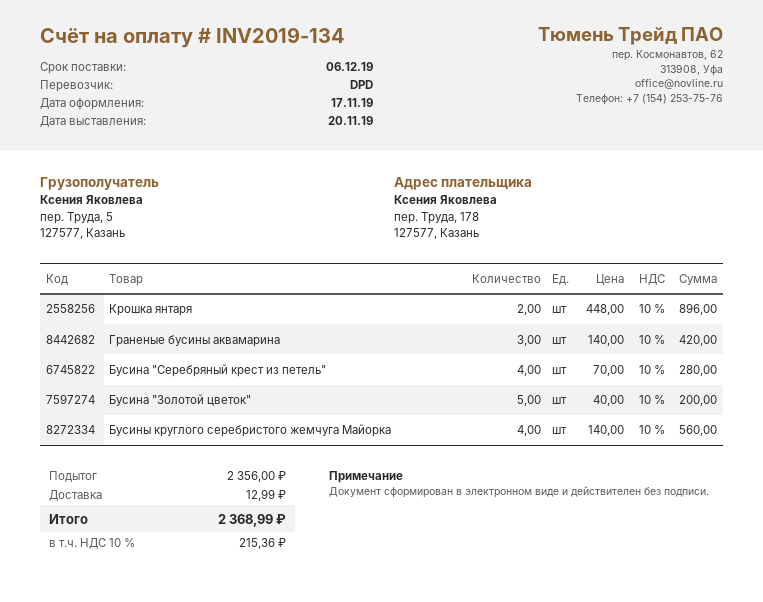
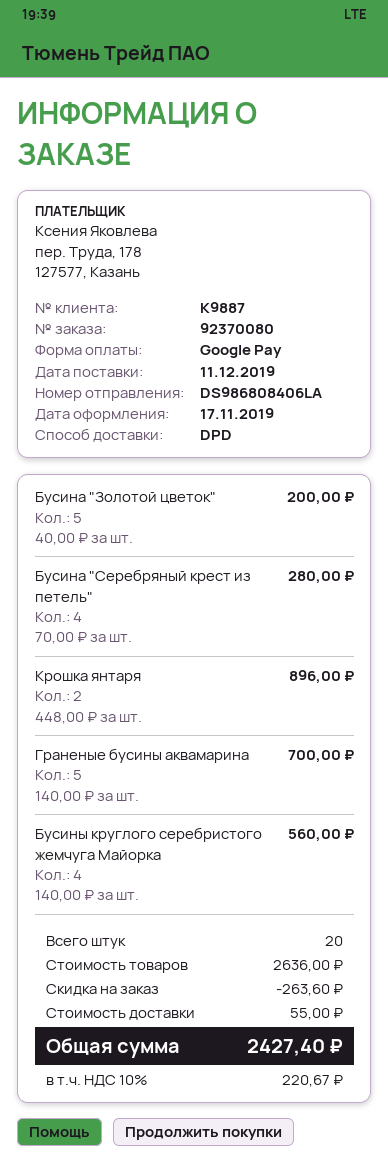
delivery date: 2019-12-06 -> 2019-12-11
Граненые бусины аквамарина: 3 x 140.00 = 420.00 -> 5 x 140.00 = 700.00
subtotal: 2356.00 -> 2636.00
discount: none -> 263.60
shipping: 12.99 -> 55.00
tax: 10% = 215.36 -> 10% = 220.67
total: 2368.99 -> 2427.40

